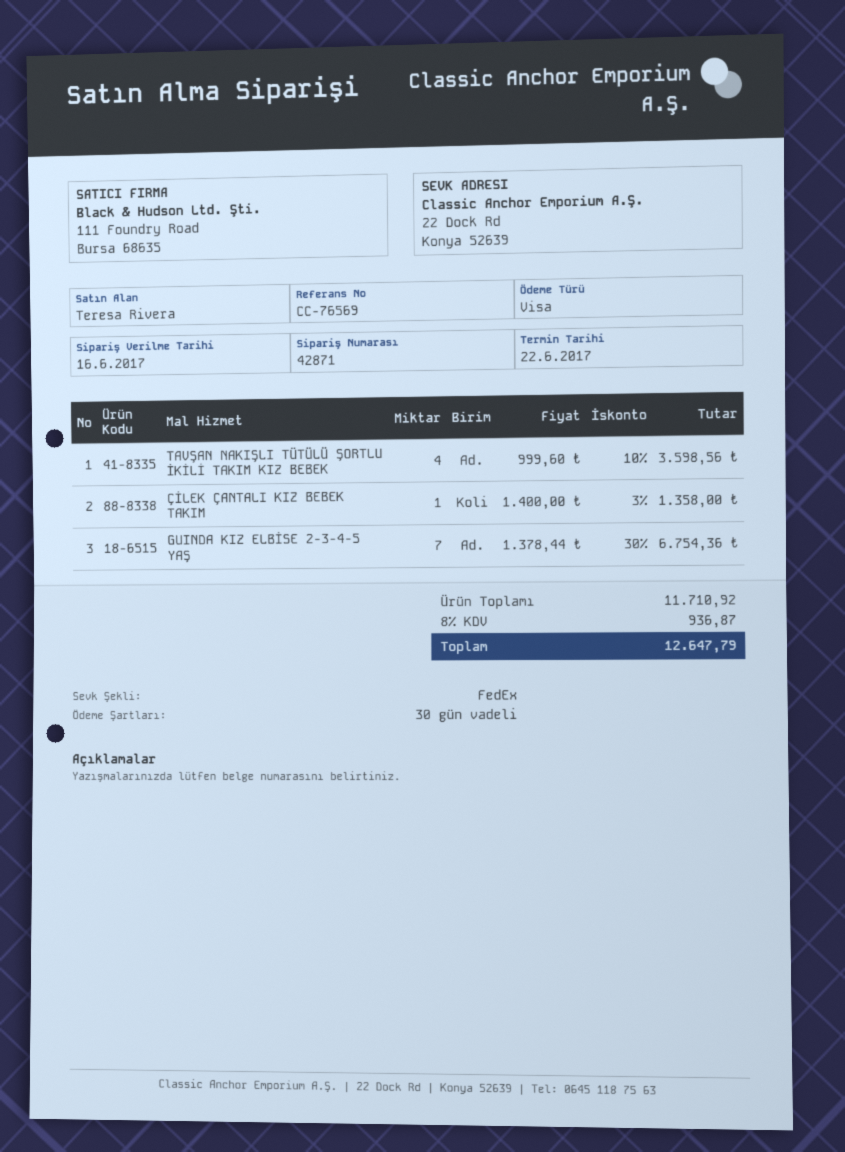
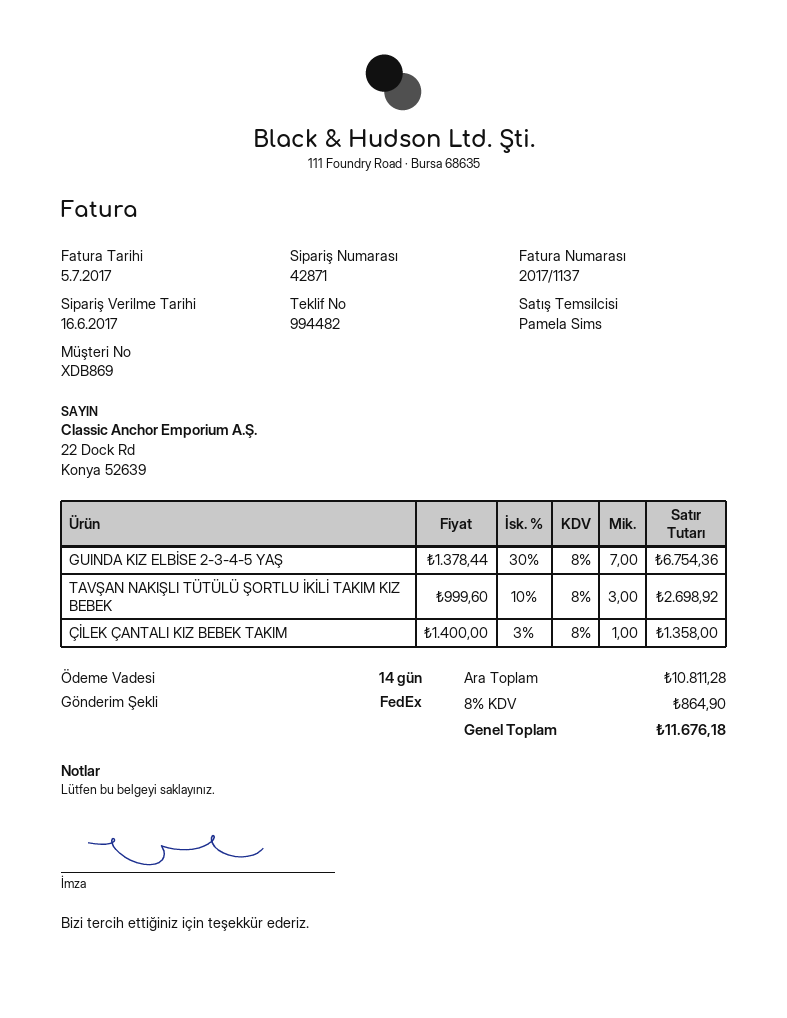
payment terms: 30 days -> 14 days
TAVŞAN NAKIŞLI TÜTÜLÜ ŞORTLU İKİLİ TAKIM KIZ BEBEK: 4 x 999.60 - 10% = 3598.56 -> 3 x 999.60 - 10% = 2698.92
subtotal: 11710.92 -> 10811.28
tax: 8% = 936.87 -> 8% = 864.90
total: 12647.79 -> 11676.18

